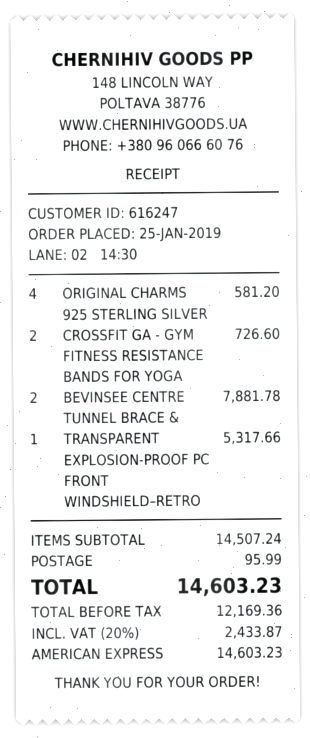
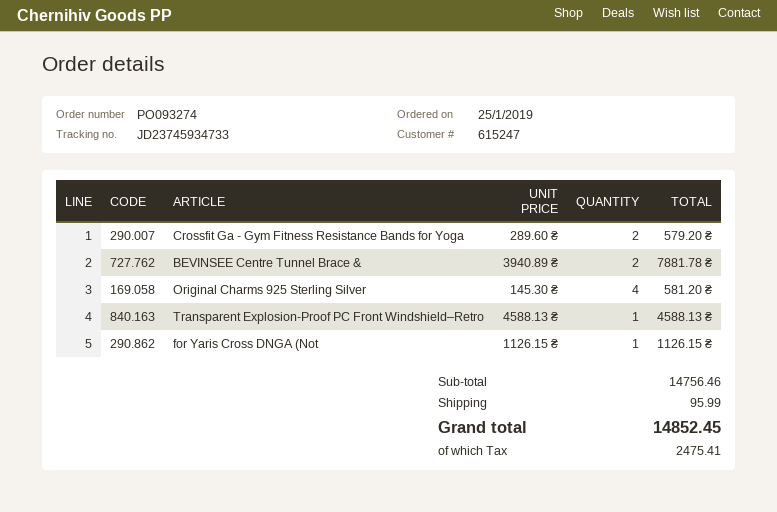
customer number: 616247 -> 615247
CROSSFIT GA - GYM FITNESS RESISTANCE BANDS FOR YOGA: 2 for 726.60 -> 2 for 579.20
TRANSPARENT EXPLOSION-PROOF PC FRONT WINDSHIELD–RETRO: 1 for 5317.66 -> 1 for 4588.13
for Yaris Cross DNGA (Not: none -> 1 for 1126.15
subtotal: 14507.24 -> 14756.46
tax: 2433.87 -> 2475.41
total: 14603.23 -> 14852.45

